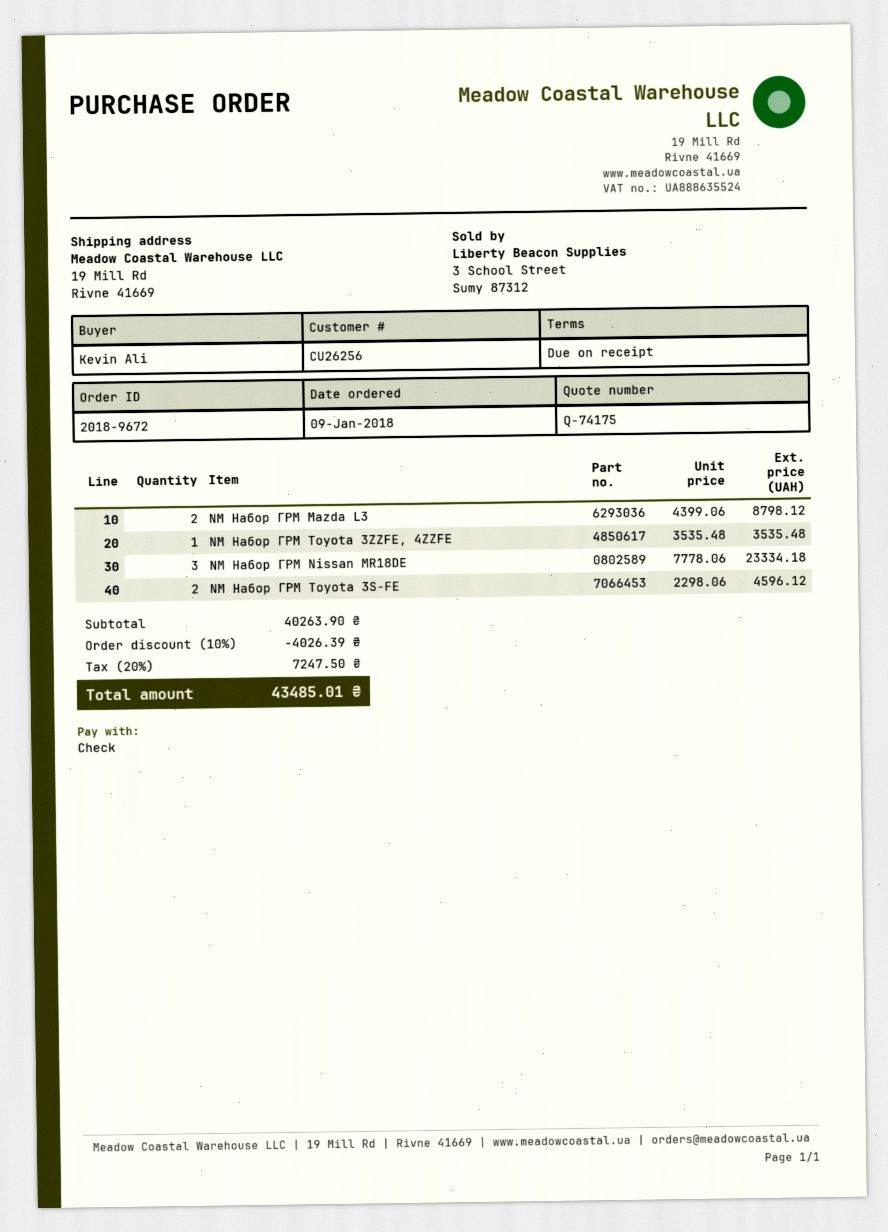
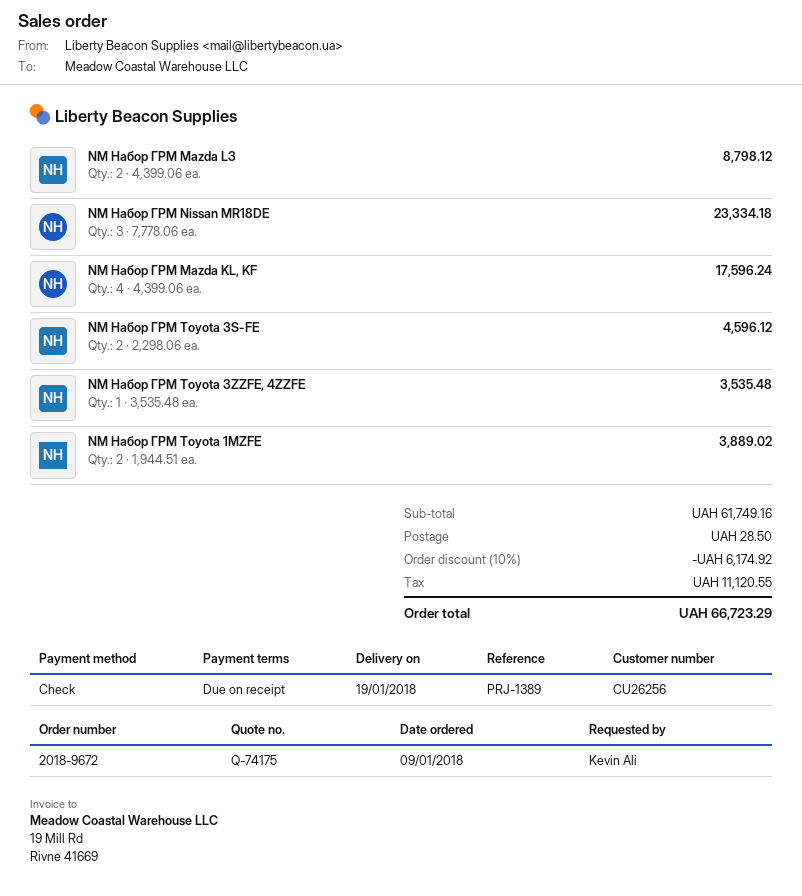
NM Набор ГРМ Mazda KL, KF: none -> 4 x 4399.06 = 17596.24
NM Набор ГРМ Toyota 1MZFE: none -> 2 x 1944.51 = 3889.02
subtotal: 40263.90 -> 61749.16
discount: 10% = 4026.39 -> 10% = 6174.92
shipping: none -> 28.50
tax: 7247.50 -> 11120.55
total: 43485.01 -> 66723.29

